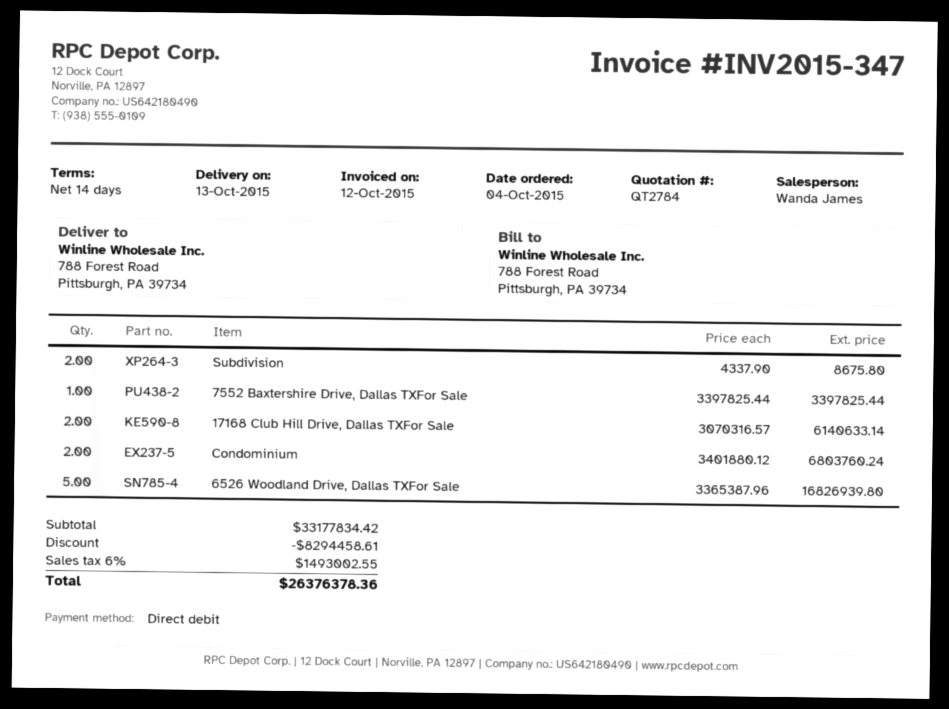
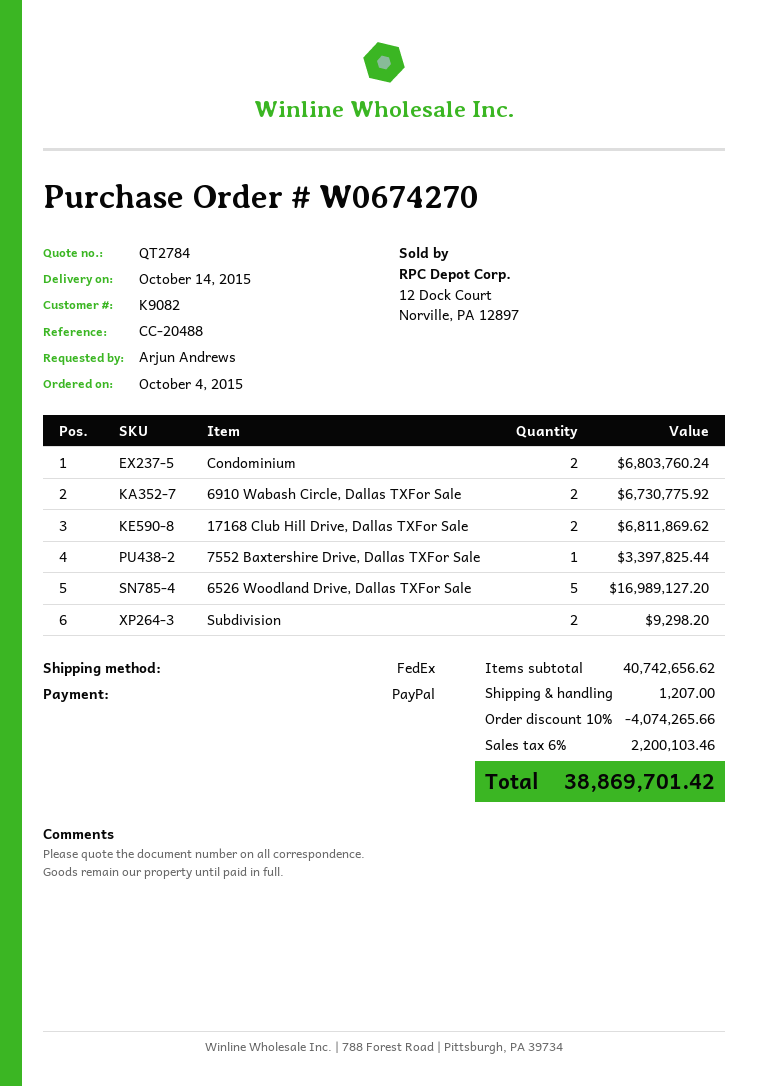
delivery date: 2015-10-13 -> 2015-10-14
payment method: direct debit -> PayPal
Subdivision: 2 for 8675.80 -> 2 for 9298.20
17168 Club Hill Drive, Dallas TXFor Sale: 2 for 6140633.14 -> 2 for 6811869.62
6526 Woodland Drive, Dallas TXFor Sale: 5 for 16826939.80 -> 5 for 16989127.20
6910 Wabash Circle, Dallas TXFor Sale: none -> 2 for 6730775.92
subtotal: 33177834.42 -> 40742656.62
discount: 8294458.61 -> 4074265.66
shipping: none -> 1207.00
tax: 6% = 1493002.55 -> 6% = 2200103.46
total: 26376378.36 -> 38869701.42

